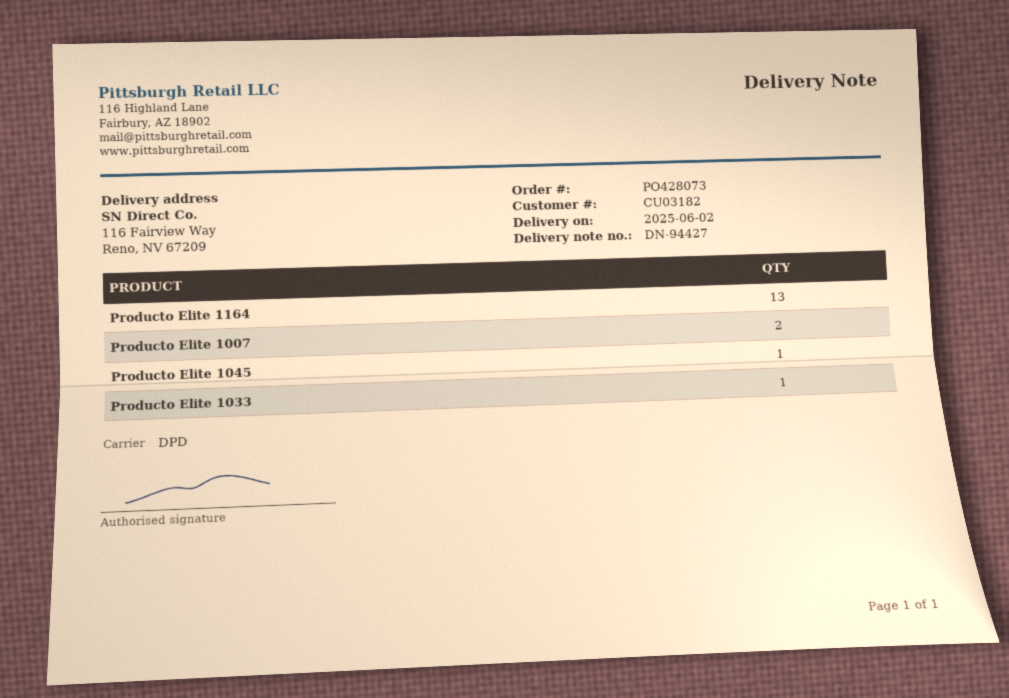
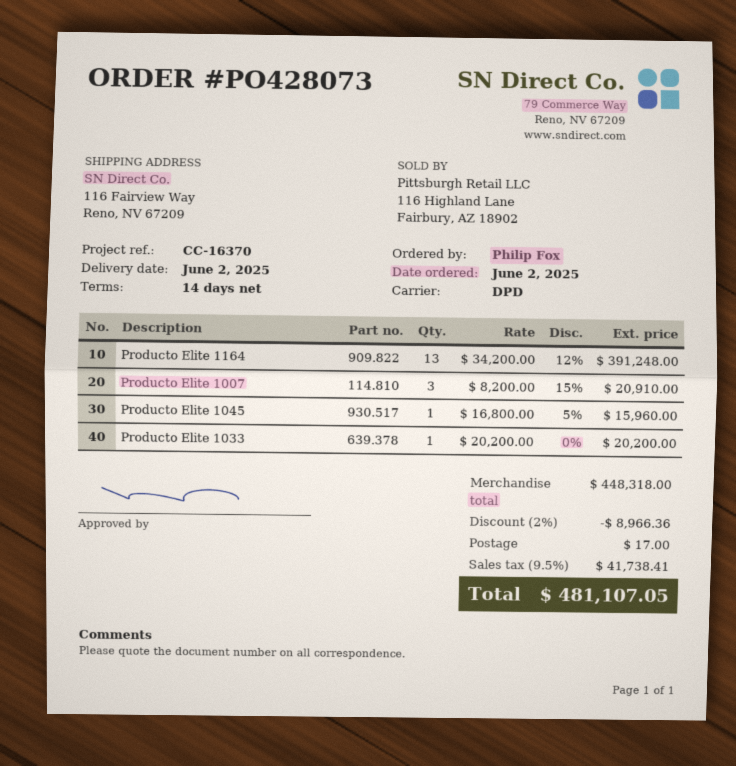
Producto Elite 1007: 2 -> 3

